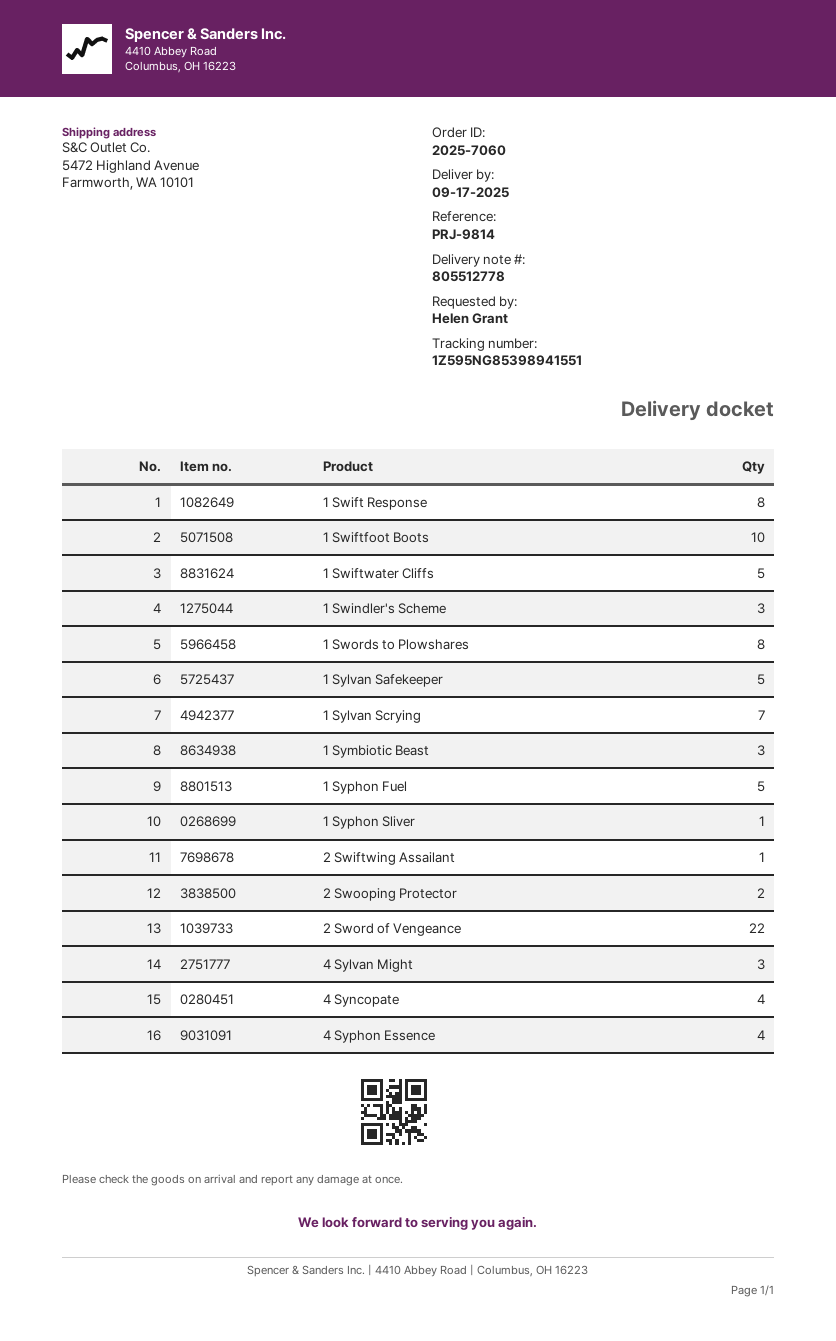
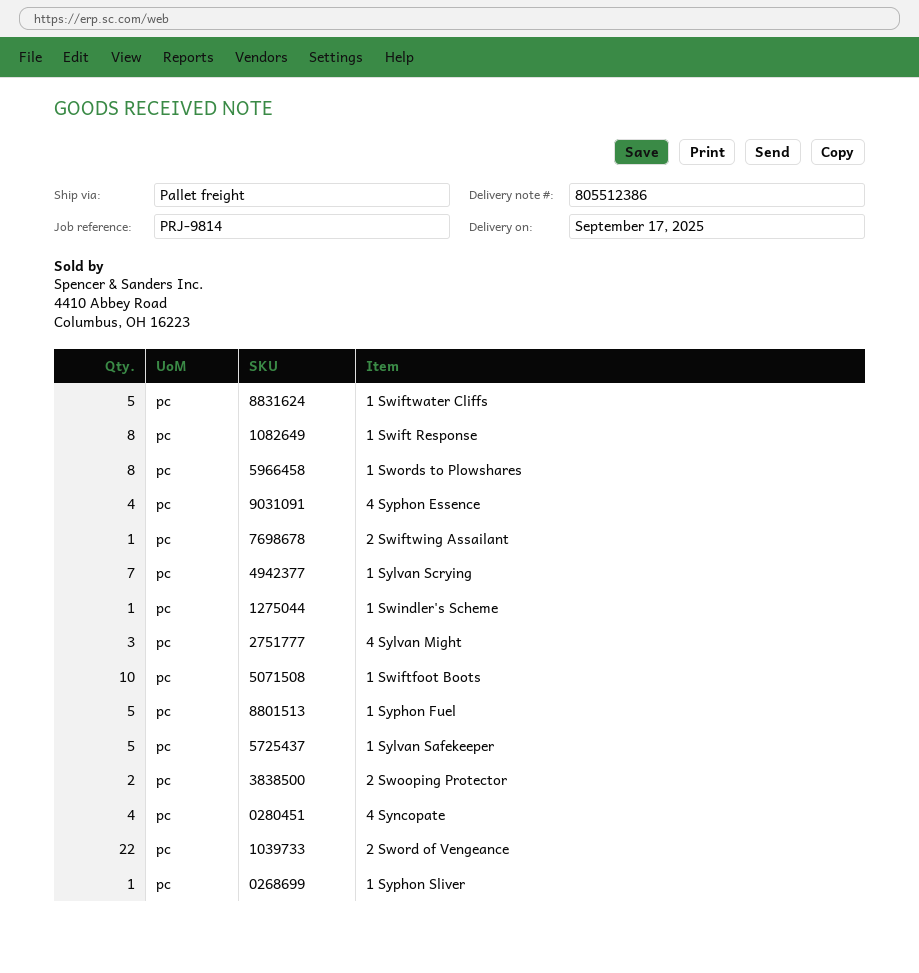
delivery note number: 805512778 -> 805512386
1 Swindler's Scheme: 3 -> 1
1 Symbiotic Beast: 3 -> none

